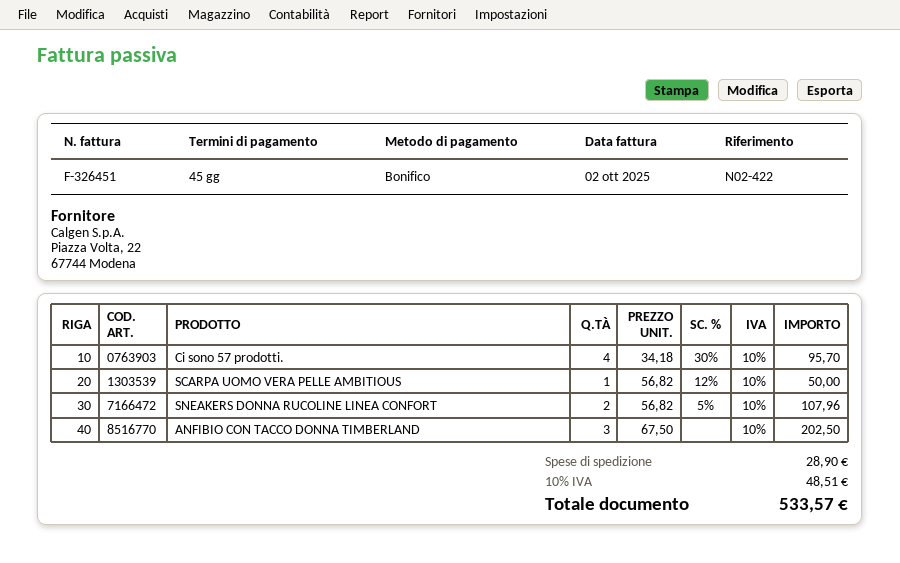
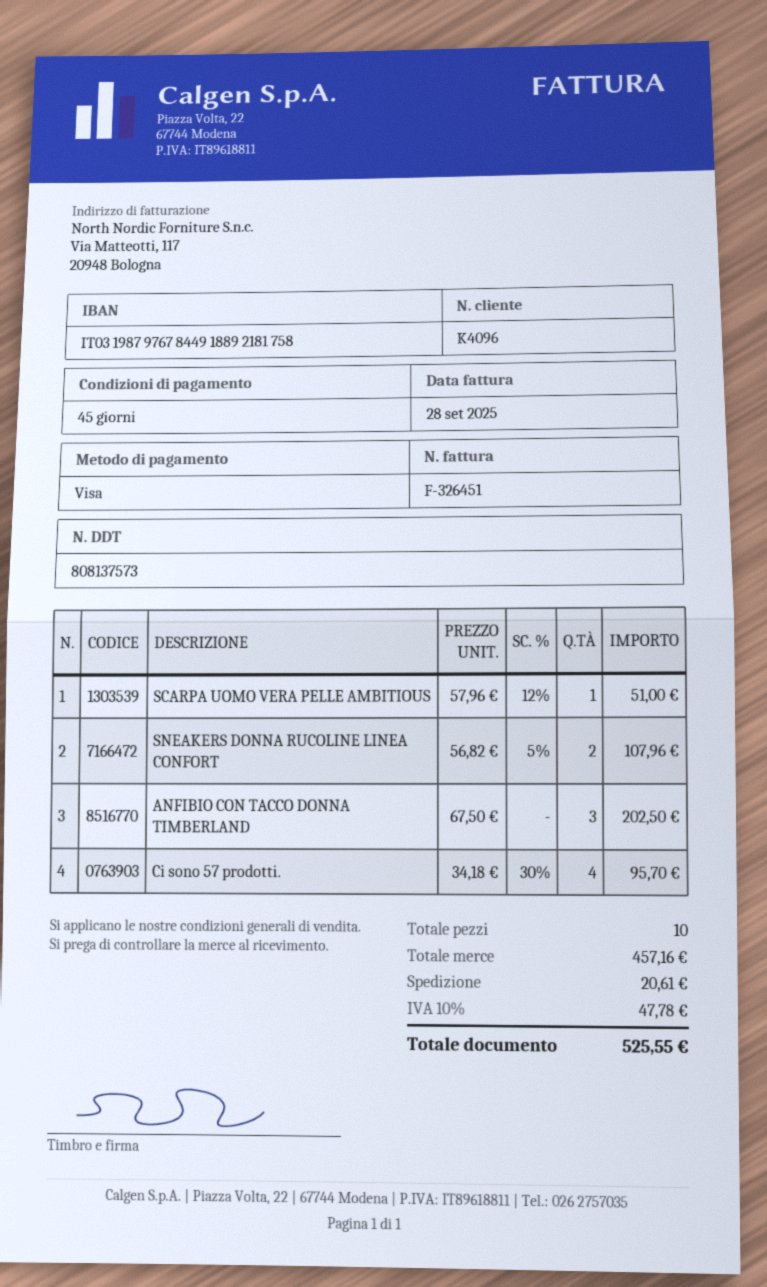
invoice date: 2025-10-02 -> 2025-09-28
payment method: bank transfer -> Visa
SCARPA UOMO VERA PELLE AMBITIOUS: 1 x 56.82 - 12% = 50.00 -> 1 x 57.96 - 12% = 51.00
shipping: 28.90 -> 20.61
tax: 10% = 48.51 -> 10% = 47.78
total: 533.57 -> 525.55

